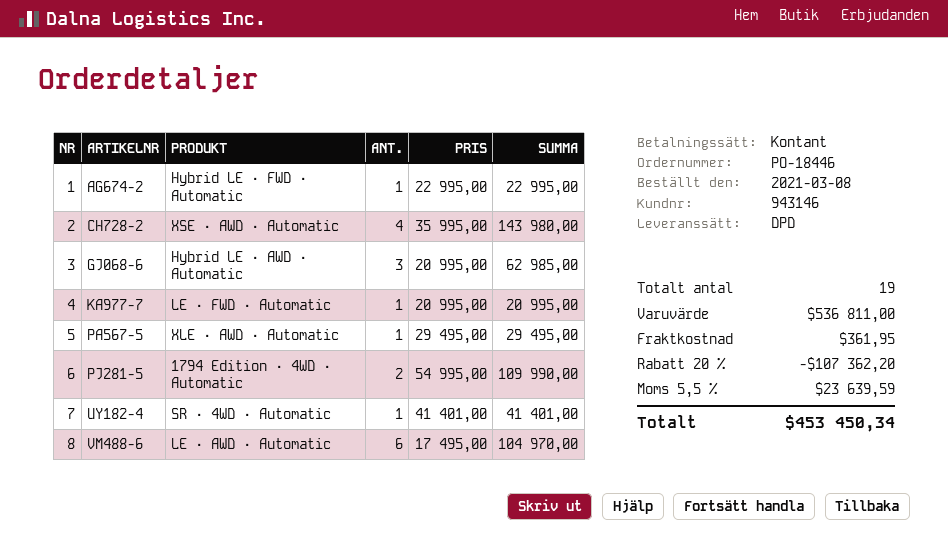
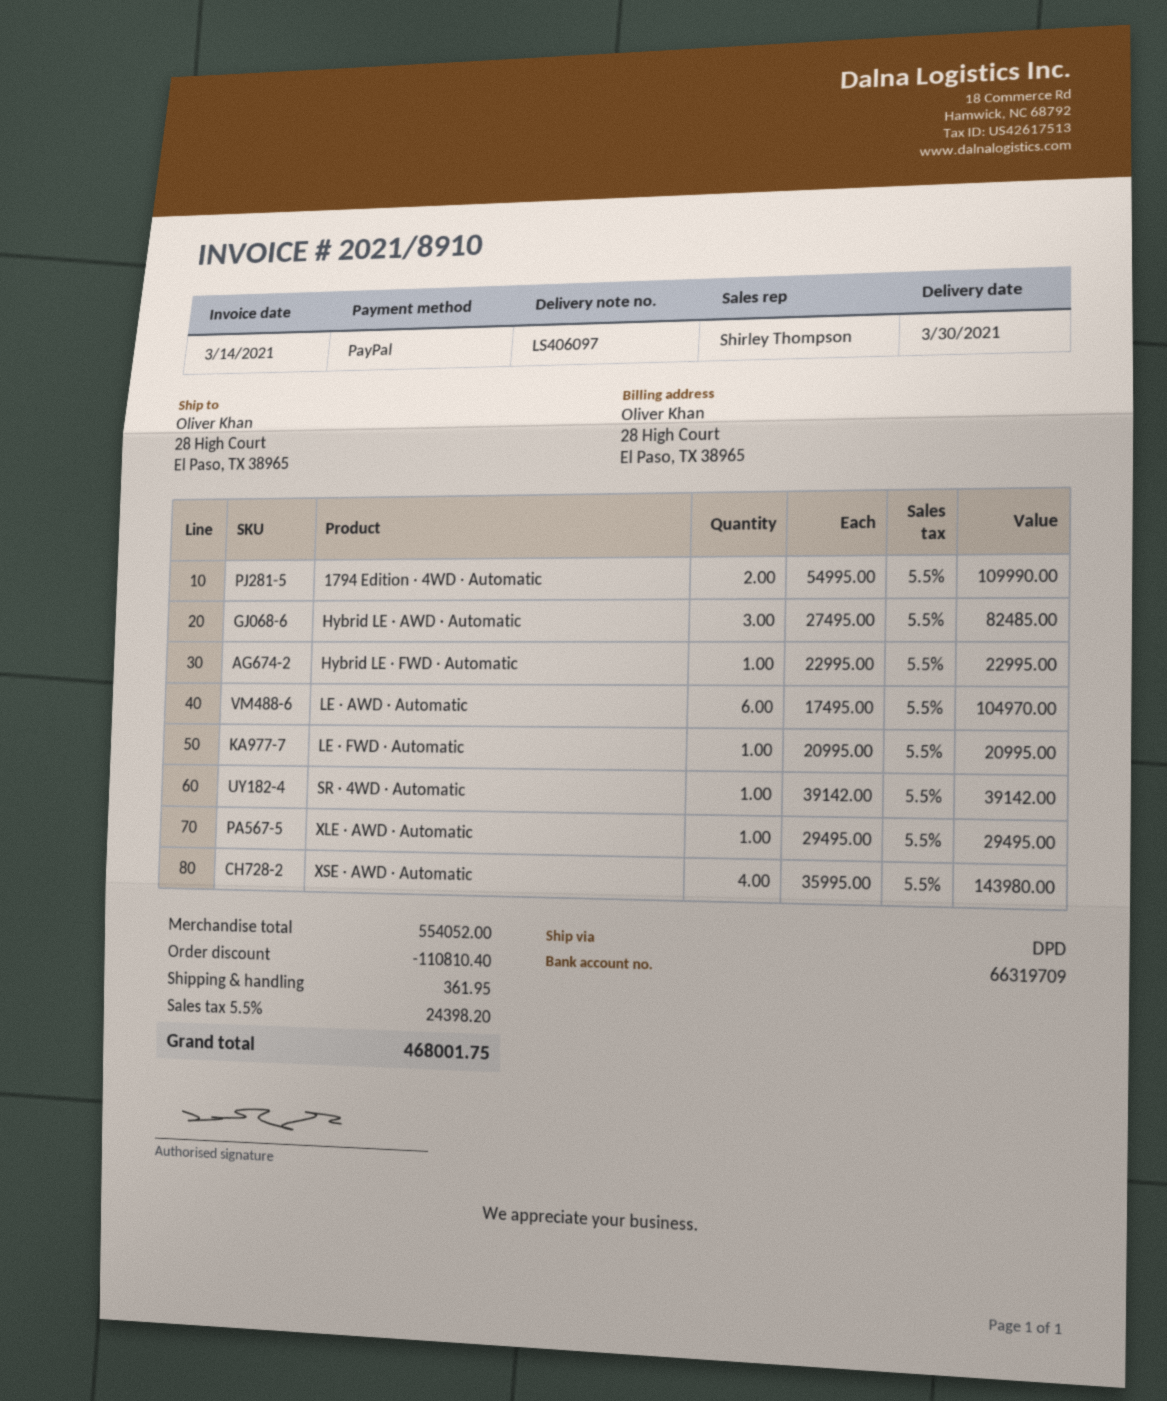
payment method: cash -> PayPal
Hybrid LE · AWD · Automatic: 3 x 20995.00 = 62985.00 -> 3 x 27495.00 = 82485.00
SR · 4WD · Automatic: 1 x 41401.00 = 41401.00 -> 1 x 39142.00 = 39142.00
subtotal: 536811.00 -> 554052.00
discount: 107362.20 -> 110810.40
tax: 5.5% = 23639.59 -> 5.5% = 24398.20
total: 453450.34 -> 468001.75

